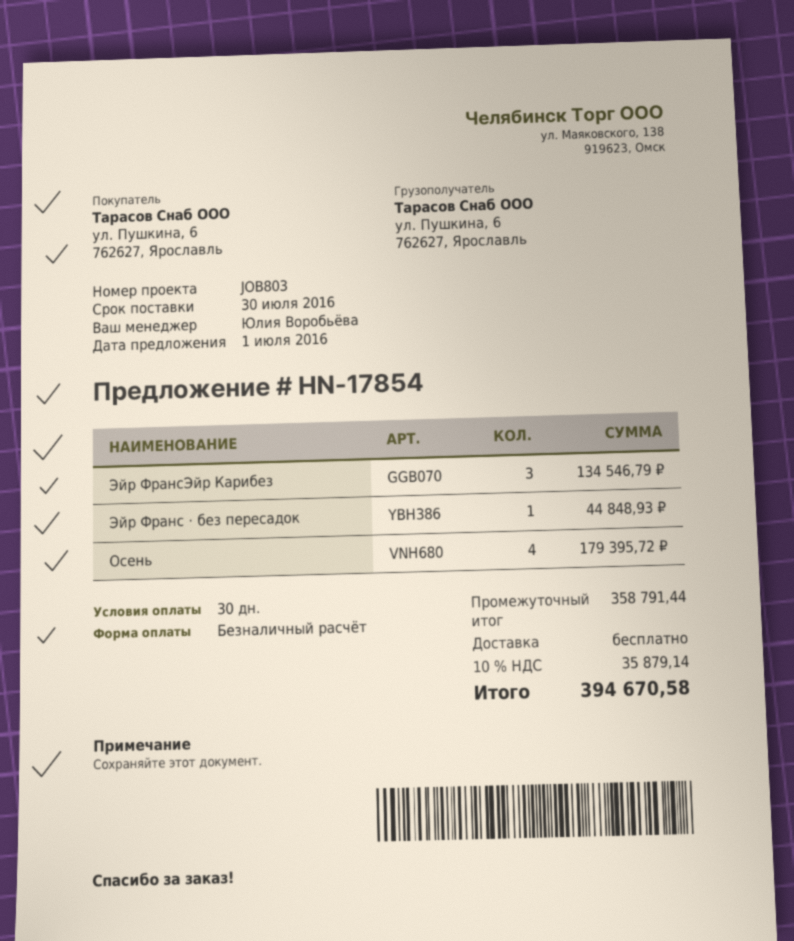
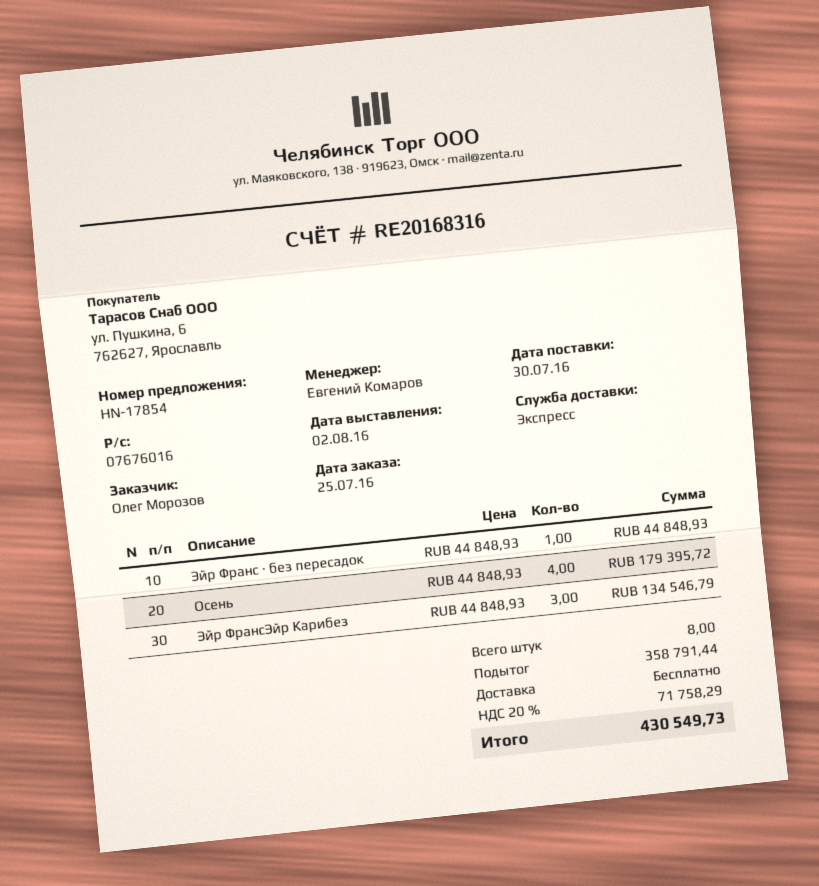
sales rep: Юлия Воробьёва -> Евгений Комаров
tax: 10% = 35879.14 -> 20% = 71758.29
total: 394670.58 -> 430549.73

